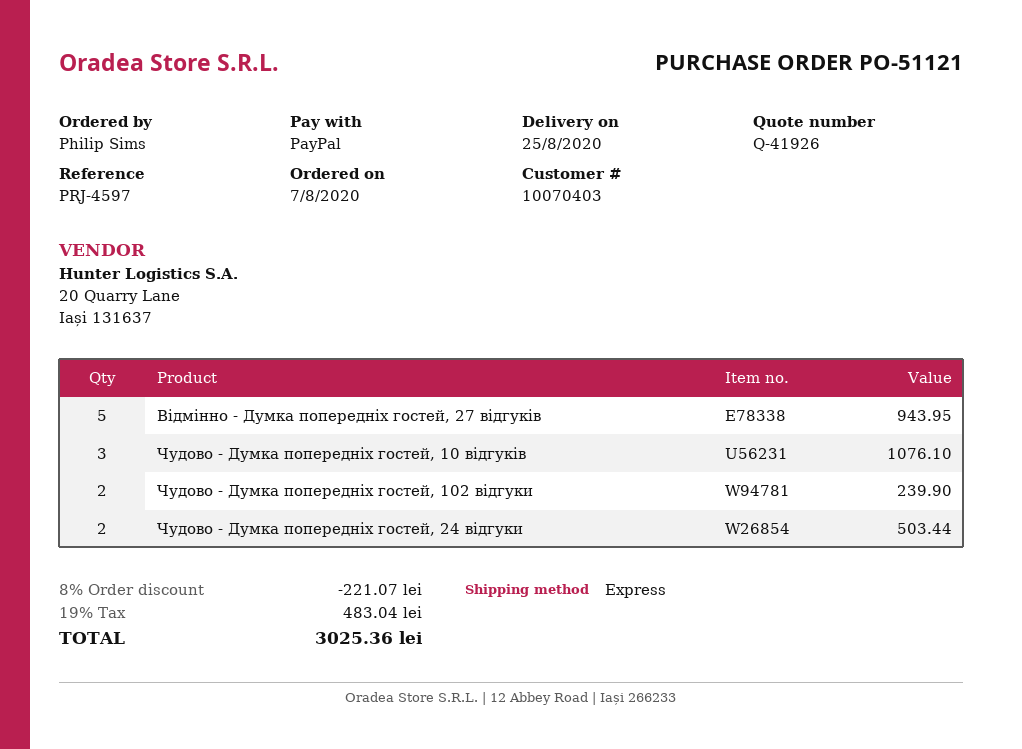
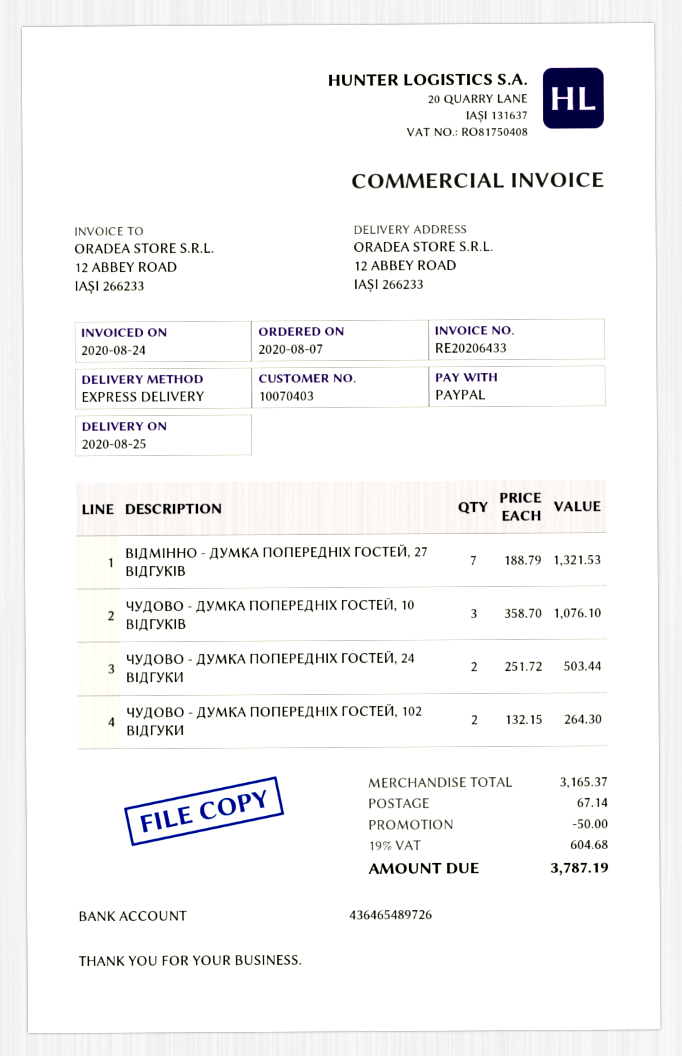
Відмінно - Думка попередніх гостей, 27 відгуків: 5 for 943.95 -> 7 for 1321.53
Чудово - Думка попередніх гостей, 102 відгуки: 2 for 239.90 -> 2 for 264.30
discount: 221.07 -> 50.00
shipping: none -> 67.14
tax: 19% = 483.04 -> 19% = 604.68
total: 3025.36 -> 3787.19

